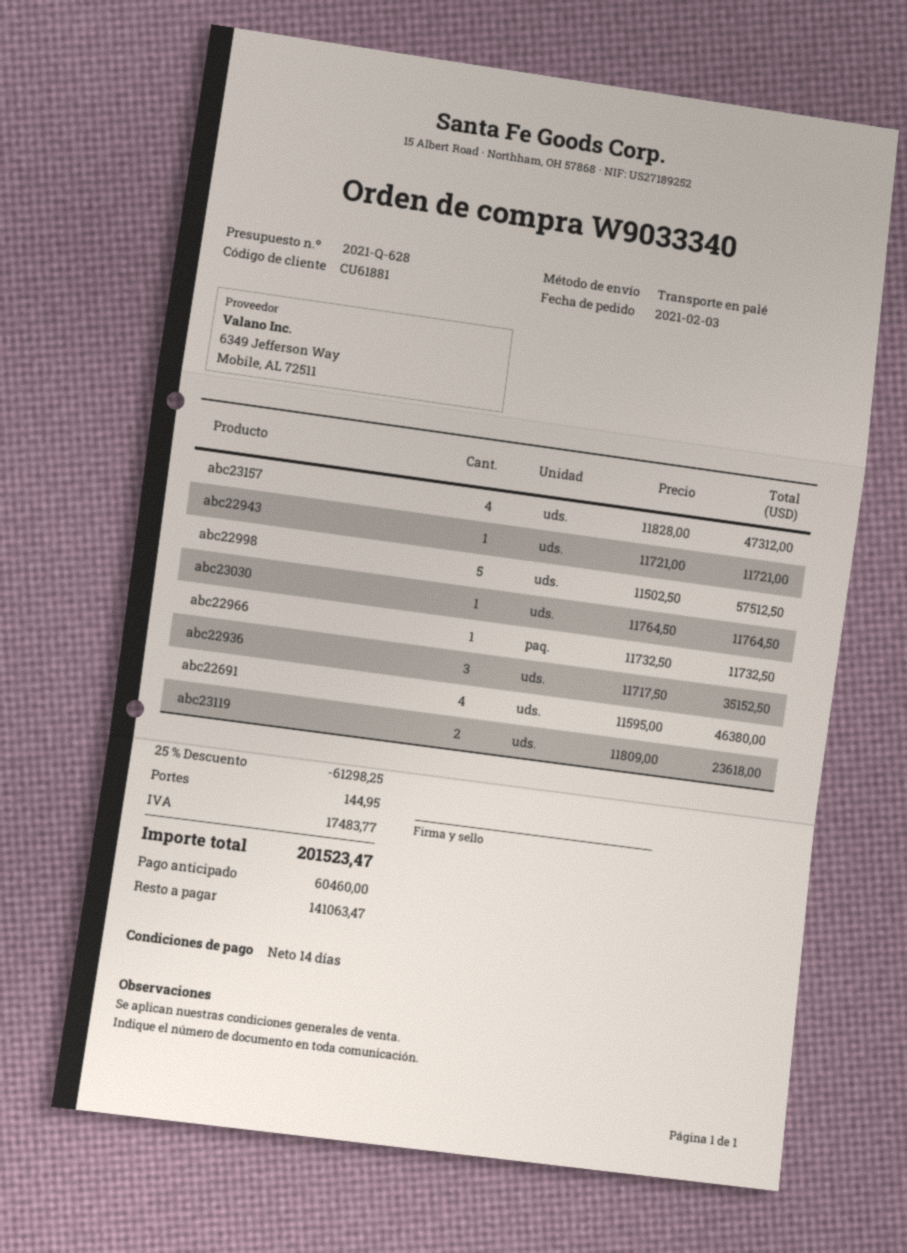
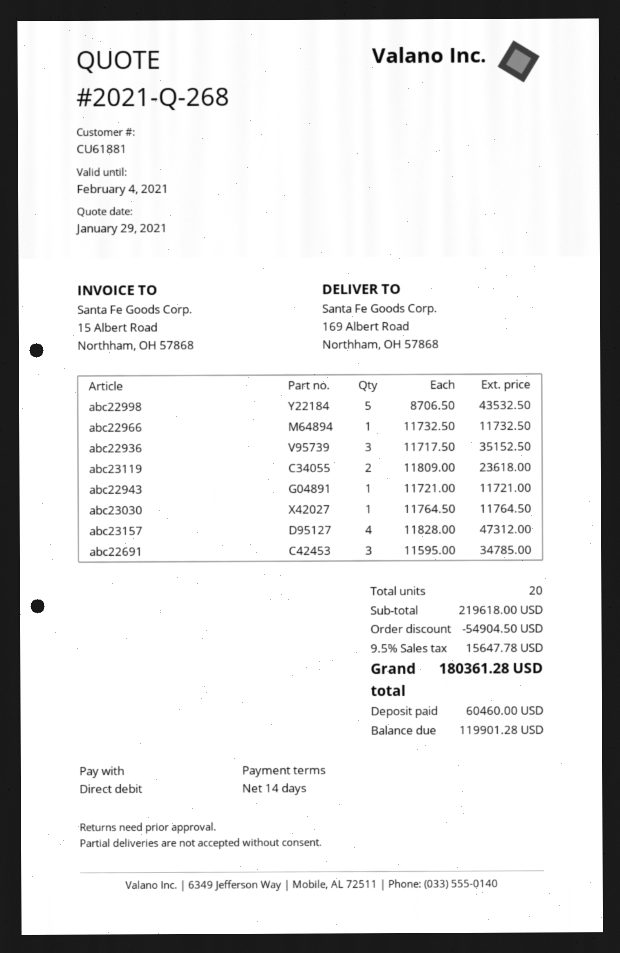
quote number: 2021-Q-628 -> 2021-Q-268
abc22998: 5 x 11502.50 = 57512.50 -> 5 x 8706.50 = 43532.50
abc22691: 4 x 11595.00 = 46380.00 -> 3 x 11595.00 = 34785.00
discount: 61298.25 -> 54904.50
shipping: 144.95 -> none
tax: 17483.77 -> 15647.78
total: 201523.47 -> 180361.28
balance: 141063.47 -> 119901.28

